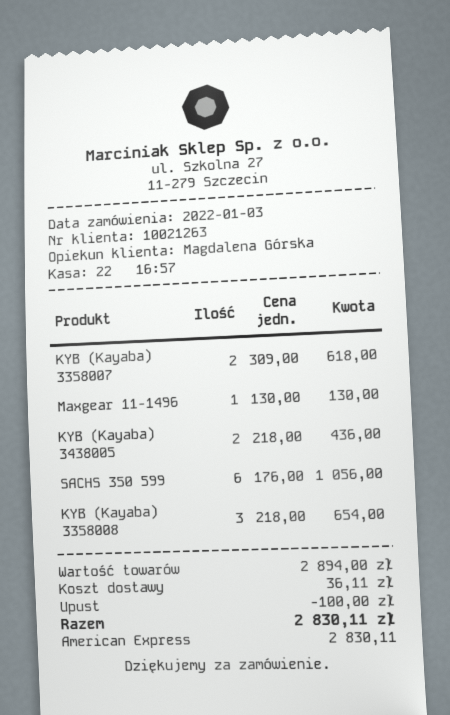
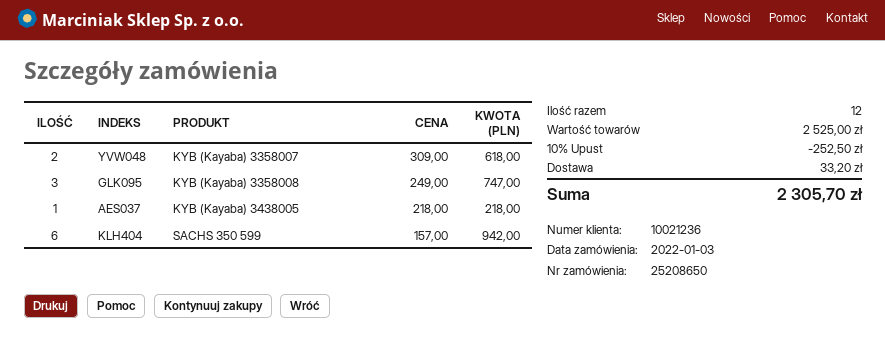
customer number: 10021263 -> 10021236
Maxgear 11-1496: 1 x 130.00 = 130.00 -> none
KYB (Kayaba) 3438005: 2 x 218.00 = 436.00 -> 1 x 218.00 = 218.00
SACHS 350 599: 6 x 176.00 = 1056.00 -> 6 x 157.00 = 942.00
KYB (Kayaba) 3358008: 3 x 218.00 = 654.00 -> 3 x 249.00 = 747.00
subtotal: 2894.00 -> 2525.00
discount: 100.00 -> 252.50
shipping: 36.11 -> 33.20
total: 2830.11 -> 2305.70

